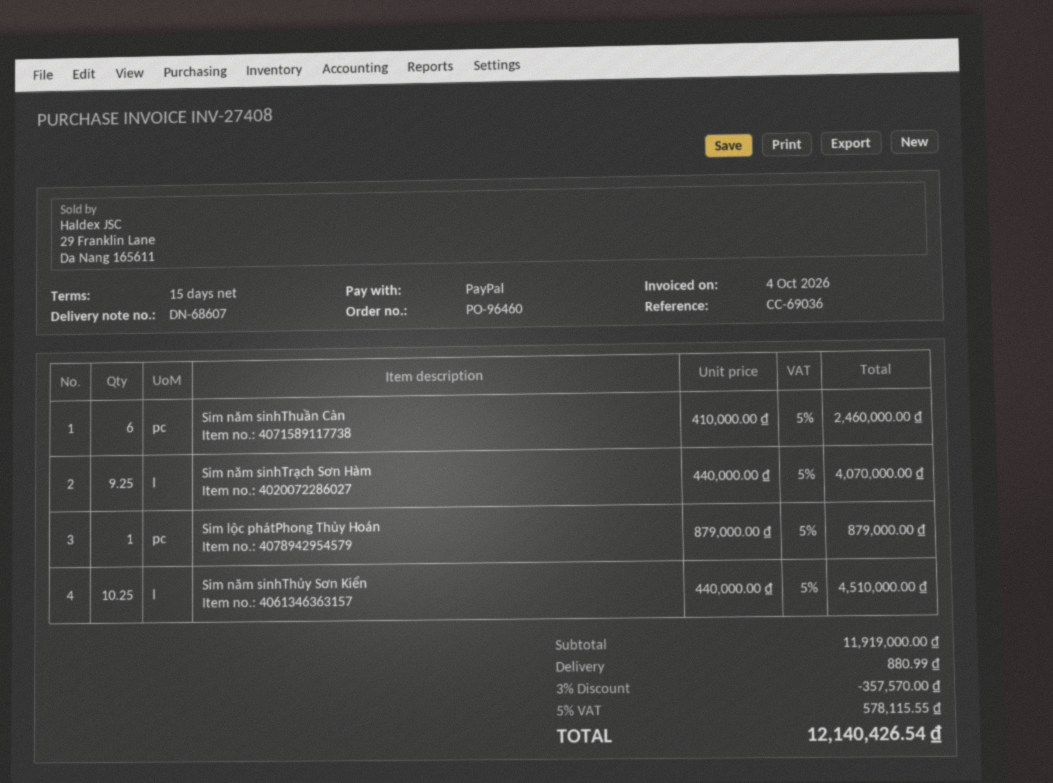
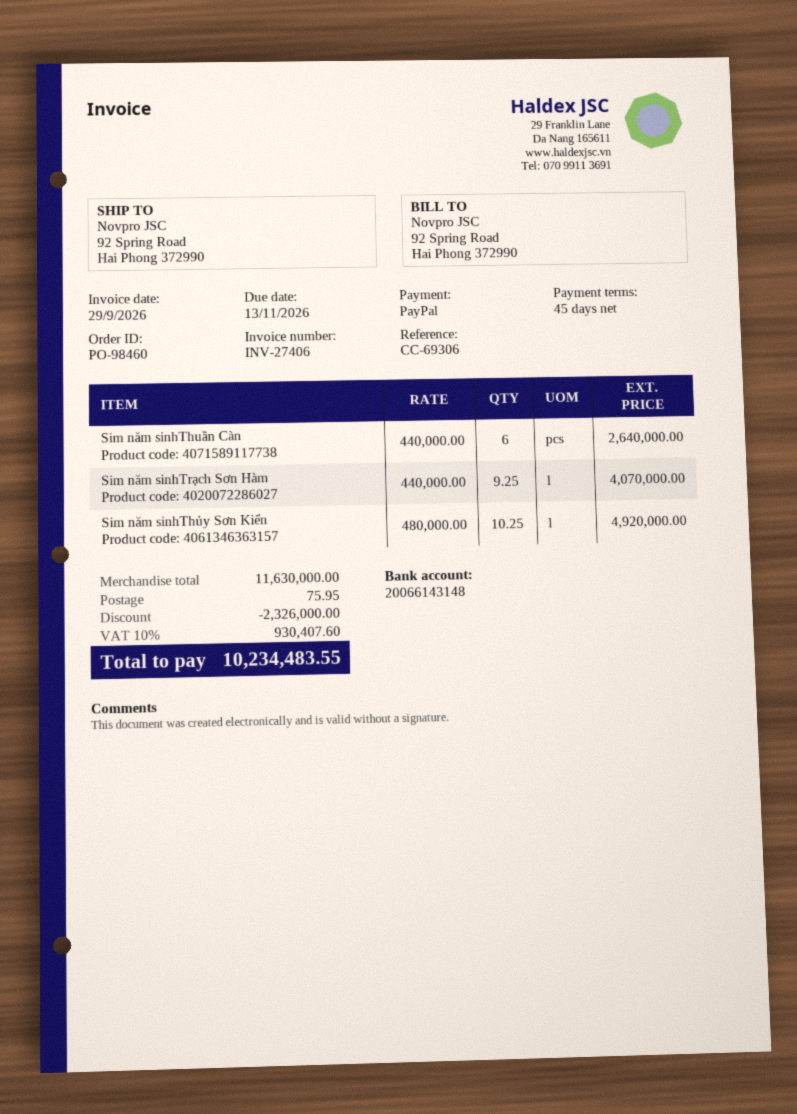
order number: PO-96460 -> PO-98460
invoice number: INV-27408 -> INV-27406
invoice date: 2026-10-04 -> 2026-09-29
payment terms: 15 days -> 45 days
reference: CC-69036 -> CC-69306
Sim năm sinhThuần Càn: 6 x 410000.00 = 2460000.00 -> 6 x 440000.00 = 2640000.00
Sim lộc phátPhong Thủy Hoán: 1 x 879000.00 = 879000.00 -> none
Sim năm sinhThủy Sơn Kiển: 10.25 x 440000.00 = 4510000.00 -> 10.25 x 480000.00 = 4920000.00
subtotal: 11919000.00 -> 11630000.00
discount: 357570.00 -> 2326000.00
shipping: 880.99 -> 75.95
tax: 5% = 578115.55 -> 10% = 930407.60
total: 12140426.54 -> 10234483.55

